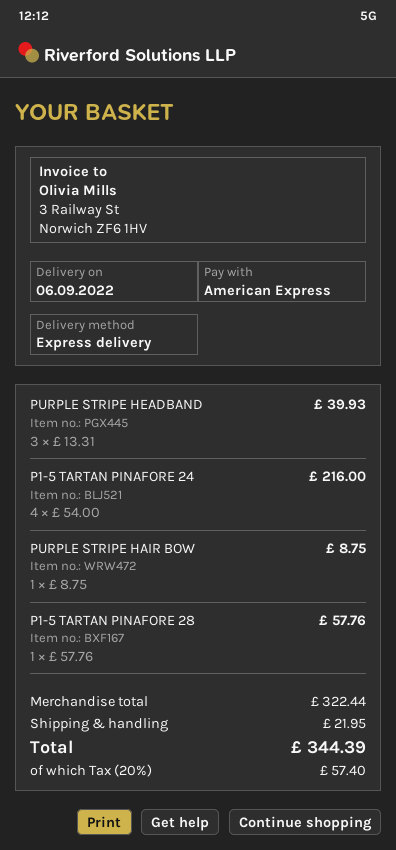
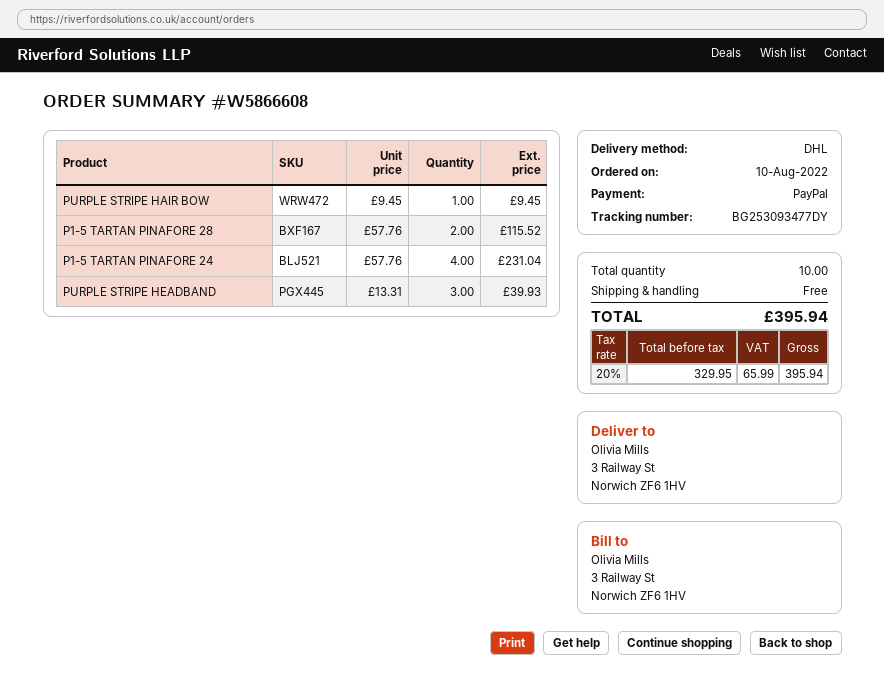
payment method: American Express -> PayPal
shipping method: express -> DHL
P1-5 TARTAN PINAFORE 24: 4 x 54.00 = 216.00 -> 4 x 57.76 = 231.04
PURPLE STRIPE HAIR BOW: 1 x 8.75 = 8.75 -> 1 x 9.45 = 9.45
P1-5 TARTAN PINAFORE 28: 1 x 57.76 = 57.76 -> 2 x 57.76 = 115.52
shipping: 21.95 -> 0.00
tax: 20% = 57.40 -> 20% = 65.99
total: 344.39 -> 395.94

